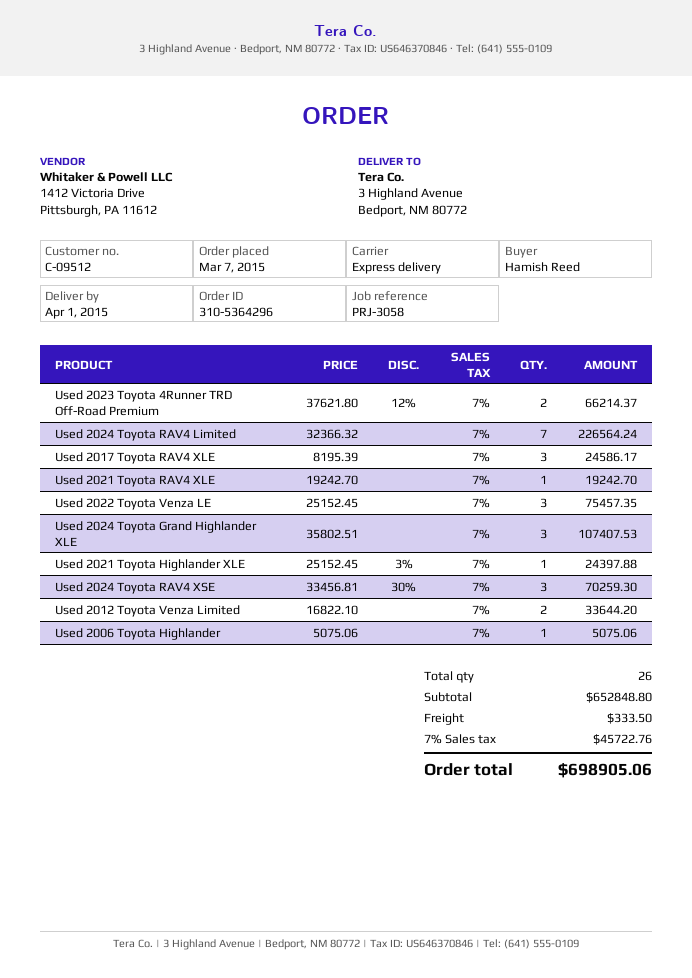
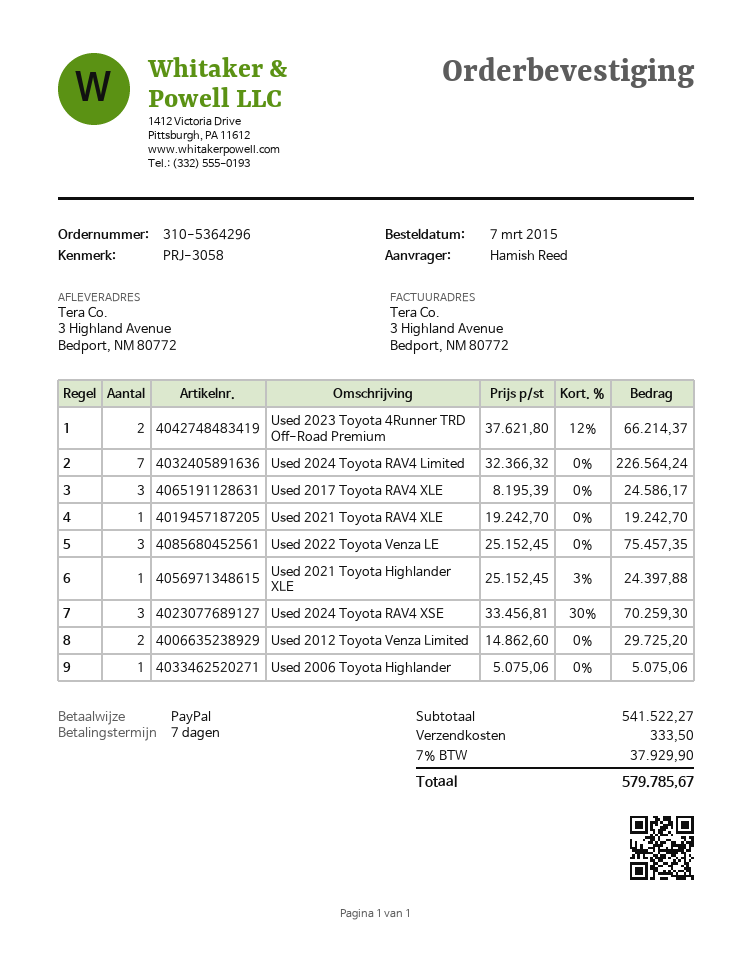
Used 2024 Toyota Grand Highlander XLE: 3 x 35802.51 = 107407.53 -> none
Used 2012 Toyota Venza Limited: 2 x 16822.10 = 33644.20 -> 2 x 14862.60 = 29725.20
subtotal: 652848.80 -> 541522.27
tax: 7% = 45722.76 -> 7% = 37929.90
total: 698905.06 -> 579785.67

